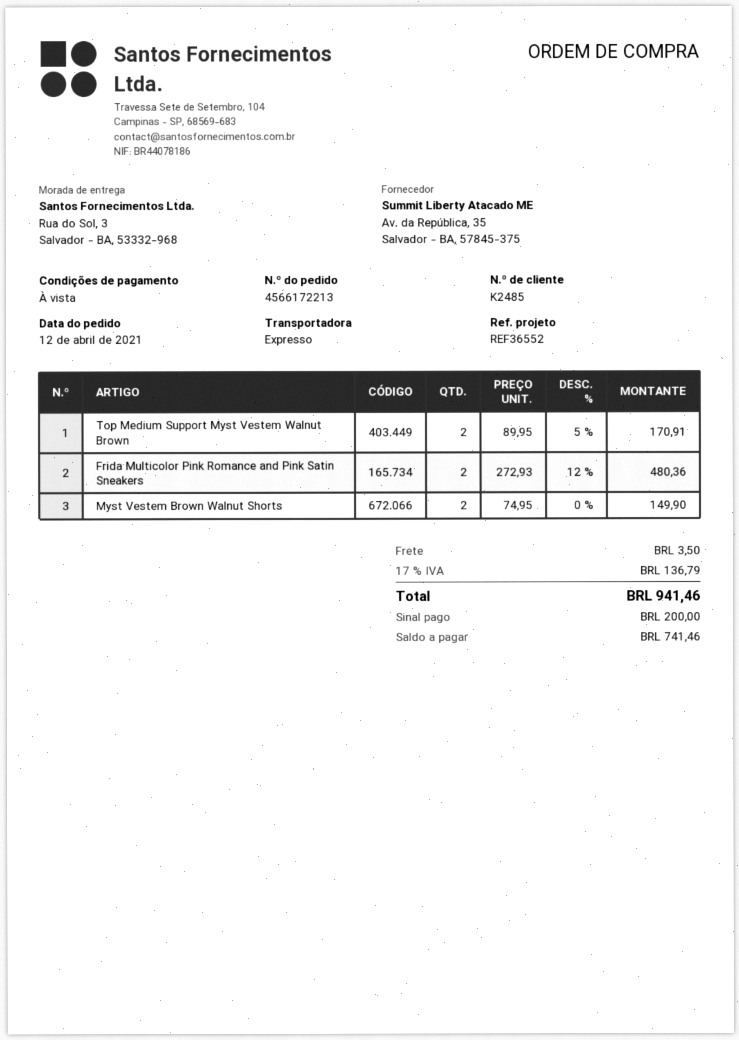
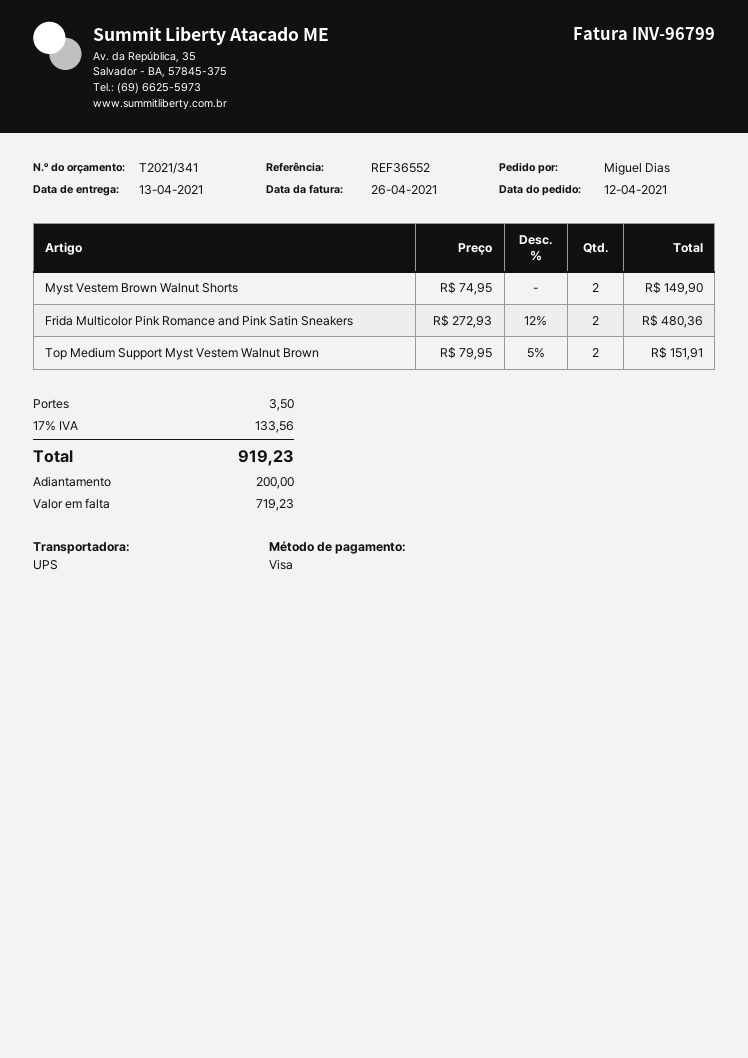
shipping method: express -> UPS
Top Medium Support Myst Vestem Walnut Brown: 2 x 89.95 - 5% = 170.91 -> 2 x 79.95 - 5% = 151.91
tax: 17% = 136.79 -> 17% = 133.56
total: 941.46 -> 919.23
balance: 741.46 -> 719.23

